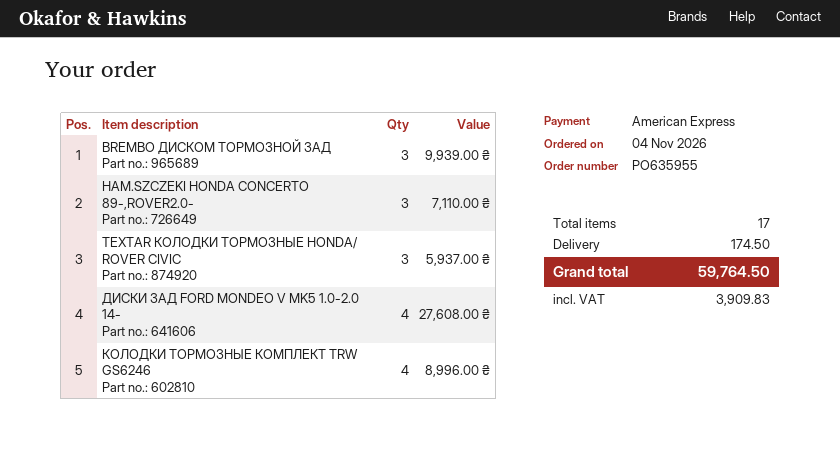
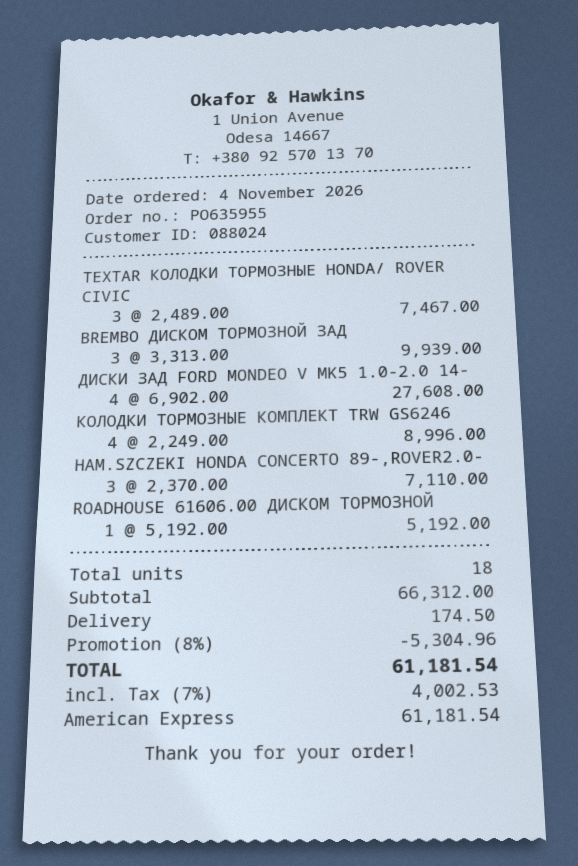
TEXTAR КОЛОДКИ ТОРМОЗНЫЕ HONDA/ ROVER CIVIC: 3 for 5937.00 -> 3 for 7467.00
ROADHOUSE 61606.00 ДИСКОМ ТОРМОЗНОЙ: none -> 1 for 5192.00
total quantity: 17 -> 18
discount: none -> 8% = 5304.96
tax: 3909.83 -> 4002.53
total: 59764.50 -> 61181.54

